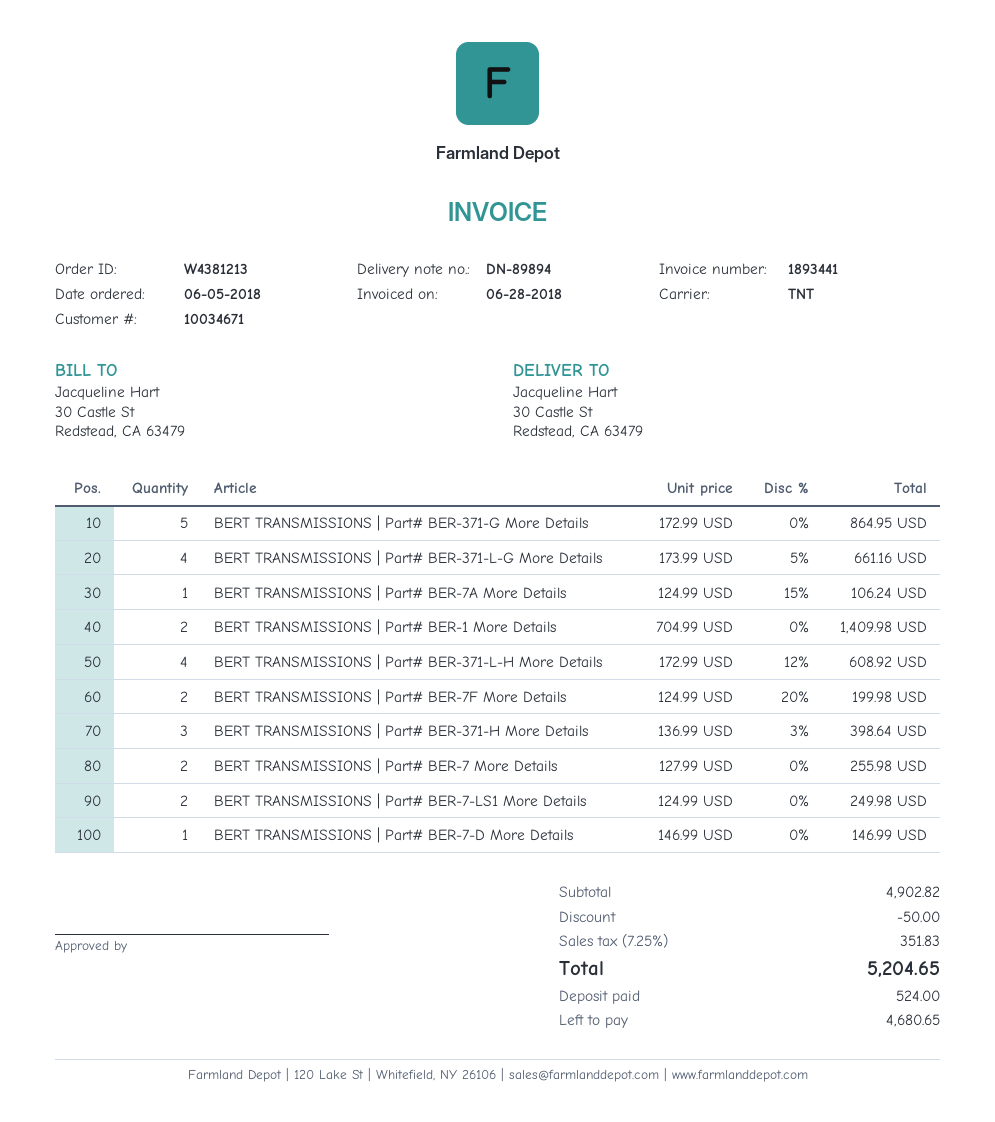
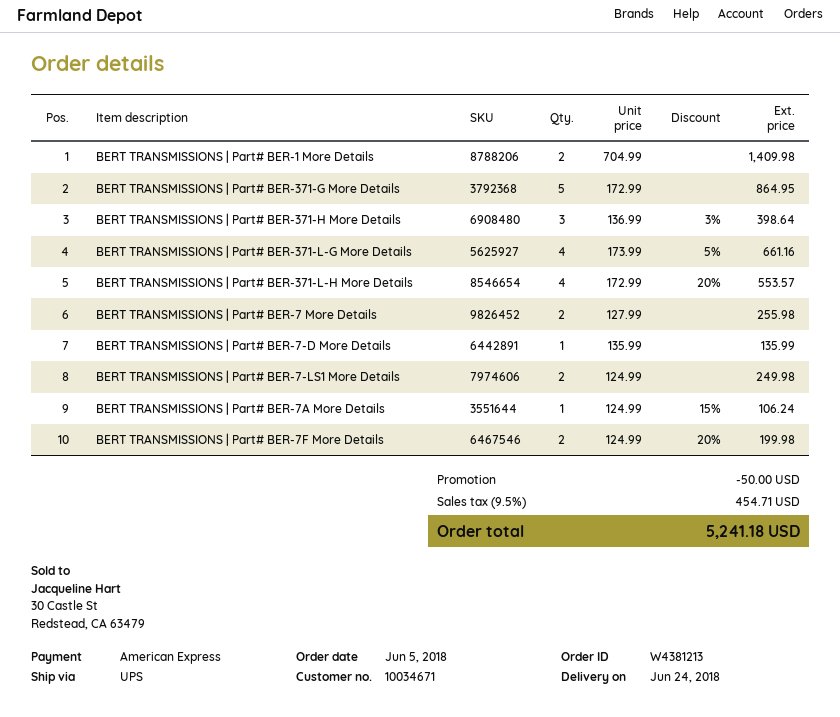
shipping method: TNT -> UPS
BERT TRANSMISSIONS | Part# BER-371-L-H More Details: 4 x 172.99 - 12% = 608.92 -> 4 x 172.99 - 20% = 553.57
BERT TRANSMISSIONS | Part# BER-7-D More Details: 1 x 146.99 = 146.99 -> 1 x 135.99 = 135.99
tax: 7.25% = 351.83 -> 9.5% = 454.71
total: 5204.65 -> 5241.18

